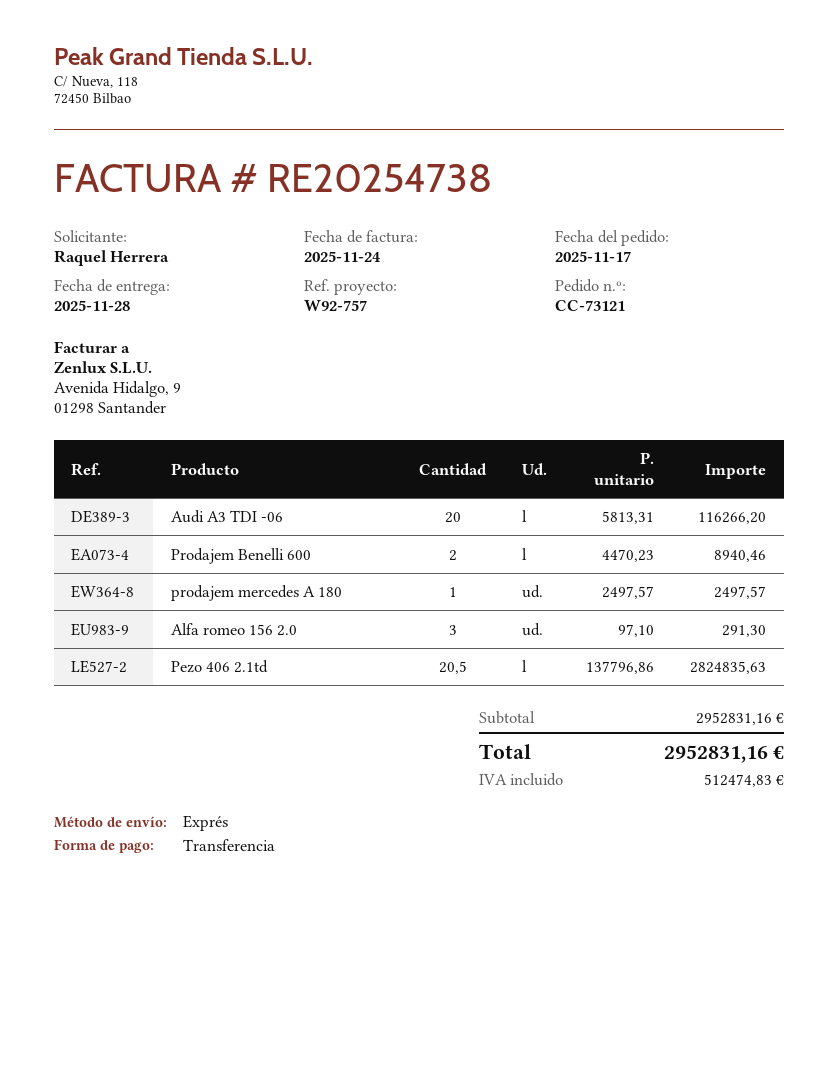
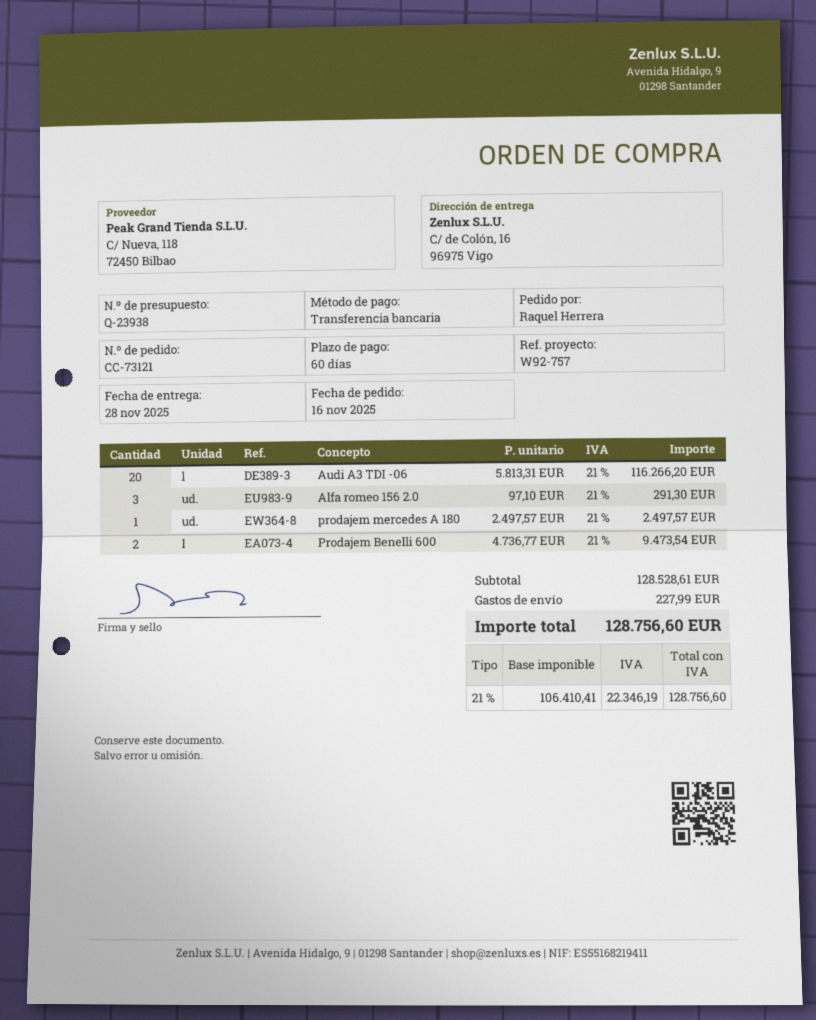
order date: 2025-11-17 -> 2025-11-16
Prodajem Benelli 600: 2 x 4470.23 = 8940.46 -> 2 x 4736.77 = 9473.54
Pezo 406 2.1td: 20.5 x 137796.86 = 2824835.63 -> none
subtotal: 2952831.16 -> 128528.61
shipping: none -> 227.99
tax: 512474.83 -> 22346.19
total: 2952831.16 -> 128756.60

